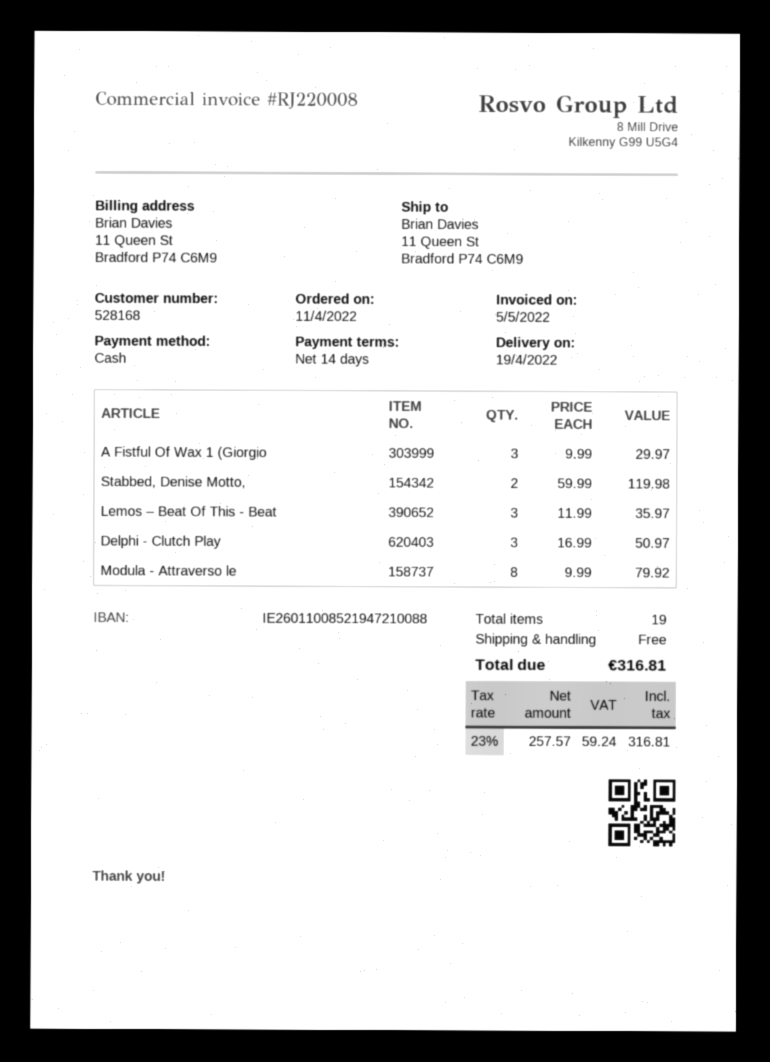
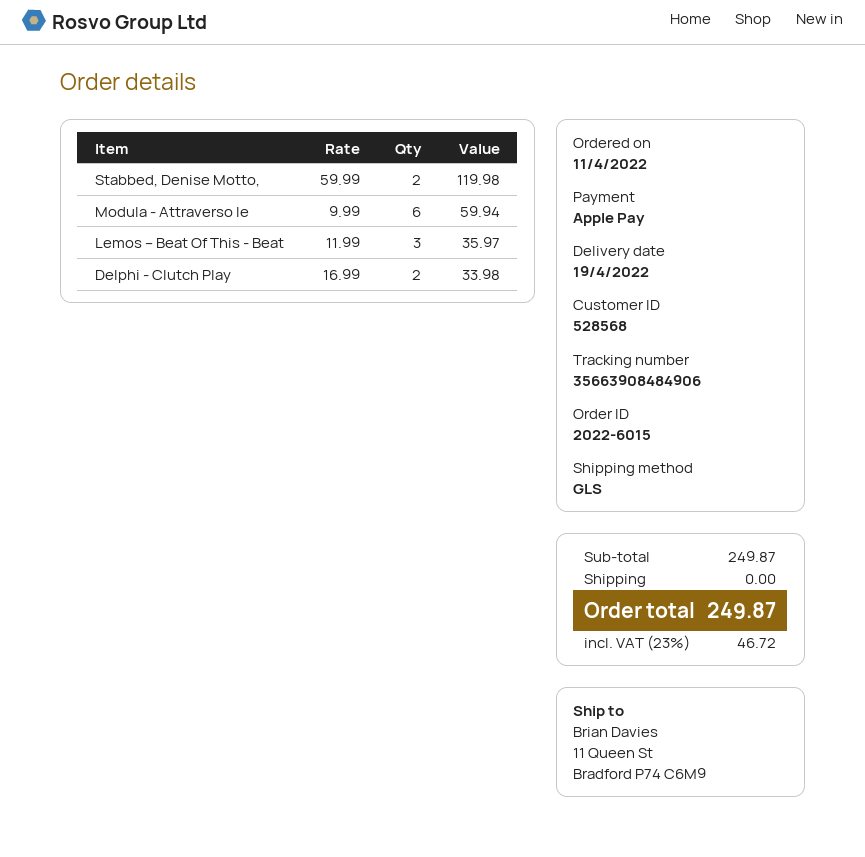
customer number: 528168 -> 528568
payment method: cash -> Apple Pay
A Fistful Of Wax 1 (Giorgio: 3 x 9.99 = 29.97 -> none
Delphi - Clutch Play: 3 x 16.99 = 50.97 -> 2 x 16.99 = 33.98
Modula - Attraverso le: 8 x 9.99 = 79.92 -> 6 x 9.99 = 59.94
tax: 23% = 59.24 -> 23% = 46.72
total: 316.81 -> 249.87

